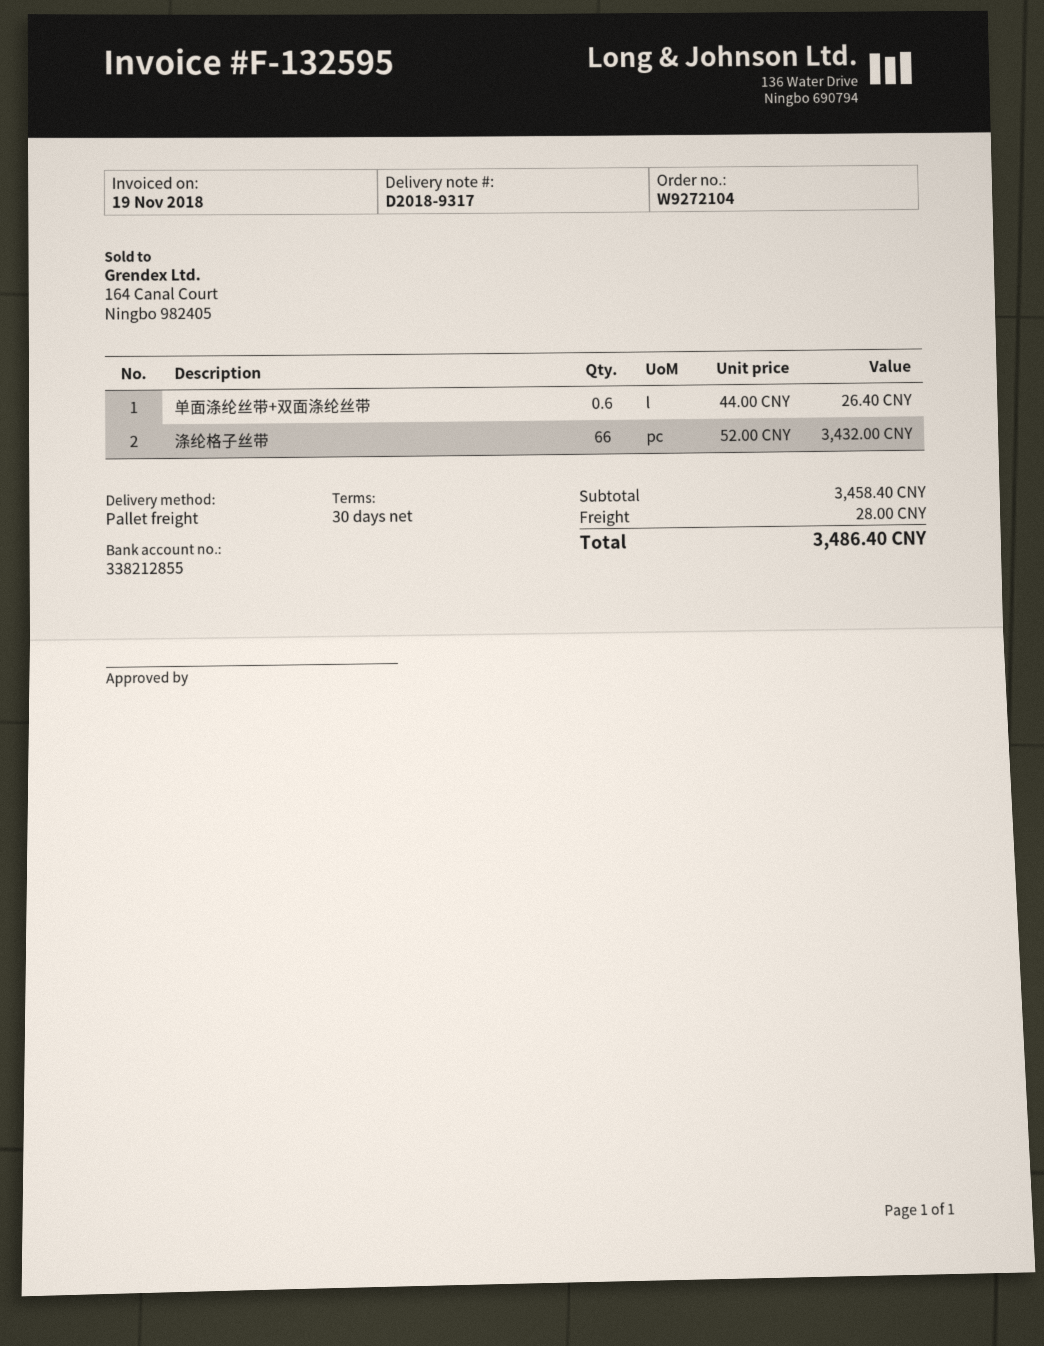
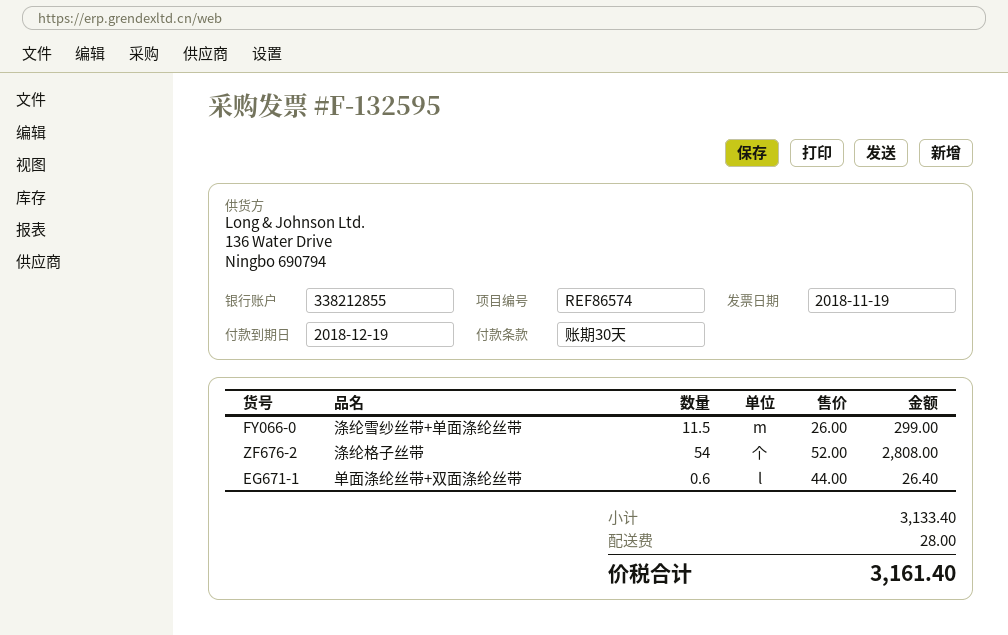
涤纶格子丝带: 66 x 52.00 = 3432.00 -> 54 x 52.00 = 2808.00
涤纶雪纱丝带+单面涤纶丝带: none -> 11.5 x 26.00 = 299.00
subtotal: 3458.40 -> 3133.40
total: 3486.40 -> 3161.40

